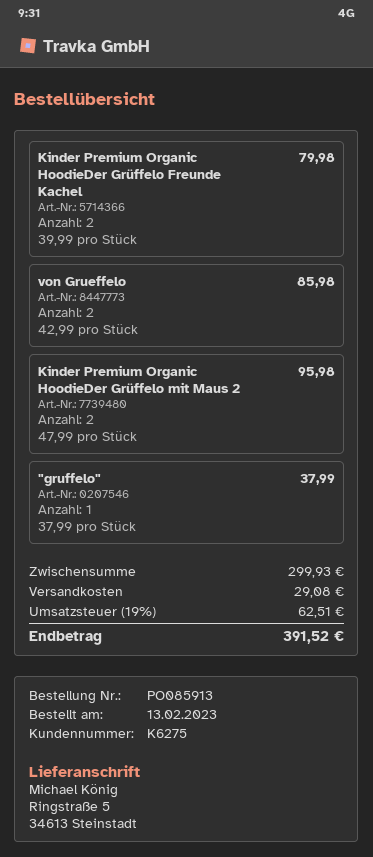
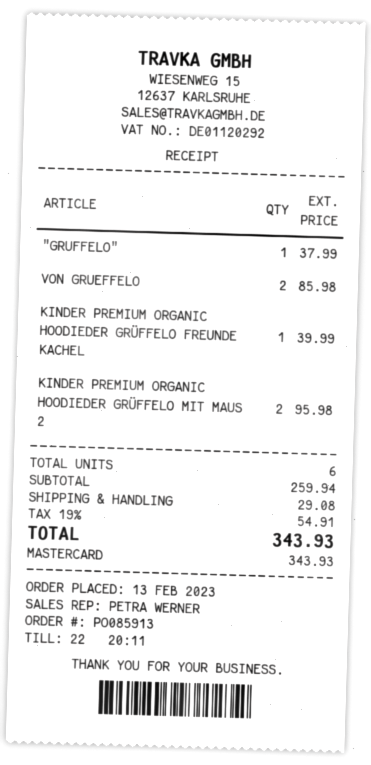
Kinder Premium Organic HoodieDer Grüffelo Freunde Kachel: 2 for 79.98 -> 1 for 39.99
subtotal: 299.93 -> 259.94
tax: 19% = 62.51 -> 19% = 54.91
total: 391.52 -> 343.93

